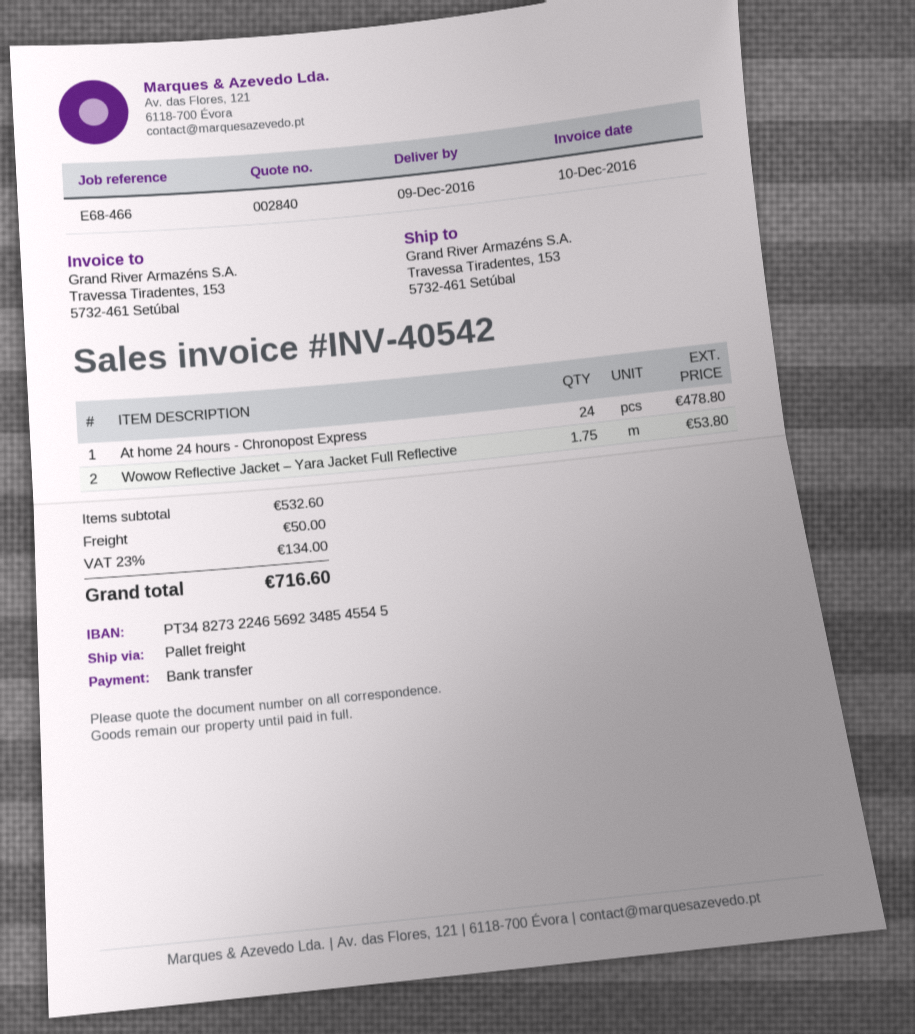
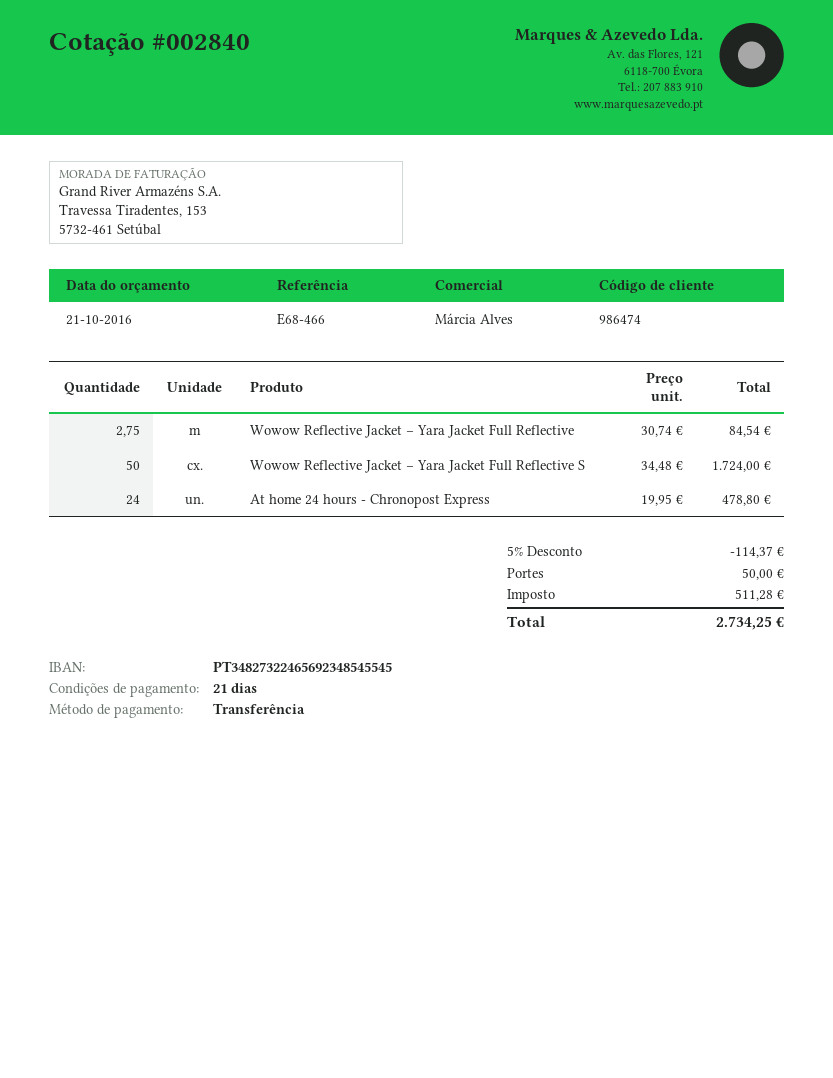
Wowow Reflective Jacket – Yara Jacket Full Reflective: 1.75 for 53.80 -> 2.75 for 84.54
Wowow Reflective Jacket – Yara Jacket Full Reflective S: none -> 50 for 1724.00
discount: none -> 5% = 114.37
tax: 134.00 -> 511.28
total: 716.60 -> 2734.25

